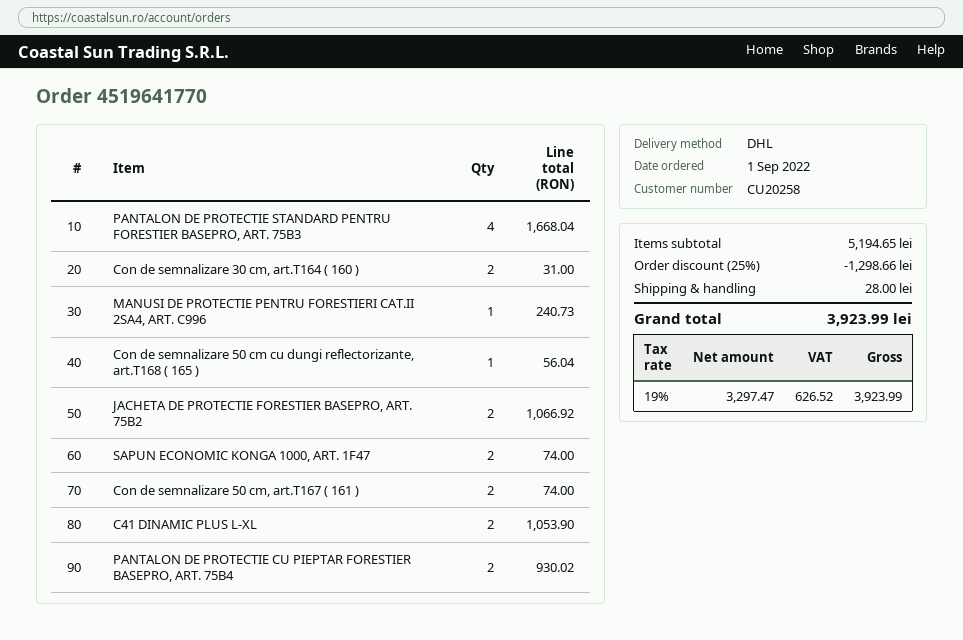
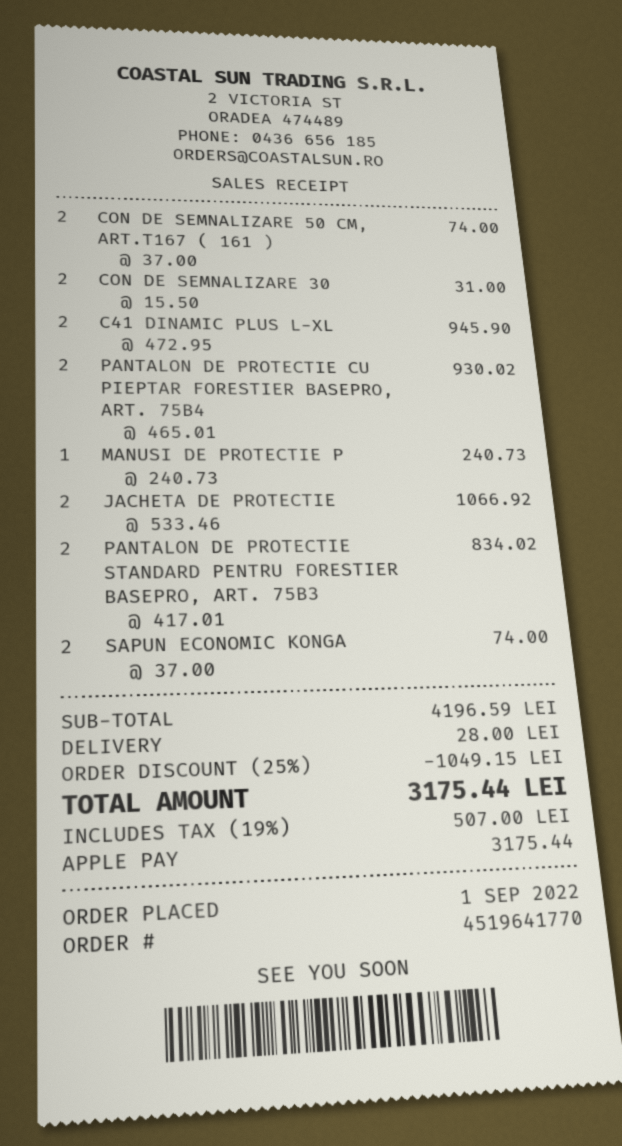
PANTALON DE PROTECTIE STANDARD PENTRU FORESTIER BASEPRO, ART. 75B3: 4 for 1668.04 -> 2 for 834.02
Con de semnalizare 50 cm cu dungi reflectorizante, art.T168 ( 165 ): 1 for 56.04 -> none
C41 DINAMIC PLUS L-XL: 2 for 1053.90 -> 2 for 945.90
subtotal: 5194.65 -> 4196.59
discount: 25% = 1298.66 -> 25% = 1049.15
tax: 19% = 626.52 -> 19% = 507.00
total: 3923.99 -> 3175.44

